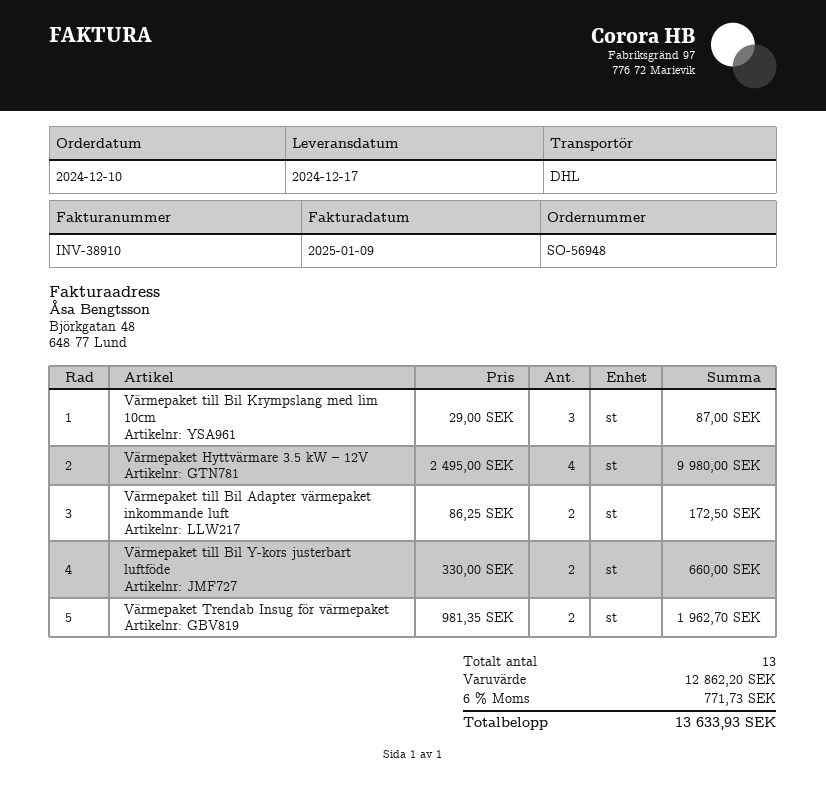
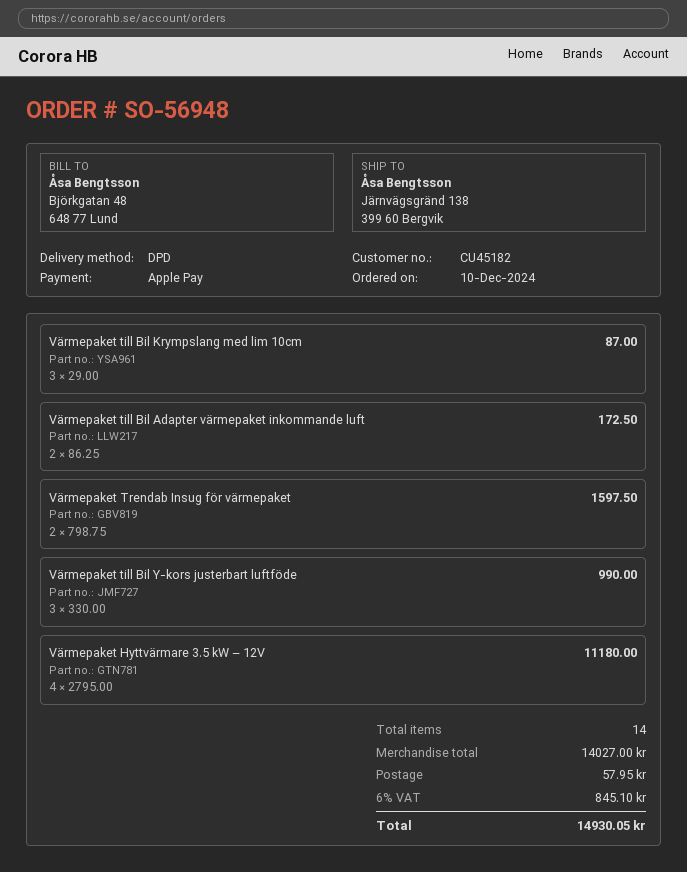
shipping method: DHL -> DPD
Värmepaket Hyttvärmare 3.5 kW – 12V: 4 x 2495.00 = 9980.00 -> 4 x 2795.00 = 11180.00
Värmepaket till Bil Y-kors justerbart luftföde: 2 x 330.00 = 660.00 -> 3 x 330.00 = 990.00
Värmepaket Trendab Insug för värmepaket: 2 x 981.35 = 1962.70 -> 2 x 798.75 = 1597.50
total quantity: 13 -> 14
subtotal: 12862.20 -> 14027.00
shipping: none -> 57.95
tax: 6% = 771.73 -> 6% = 845.10
total: 13633.93 -> 14930.05

